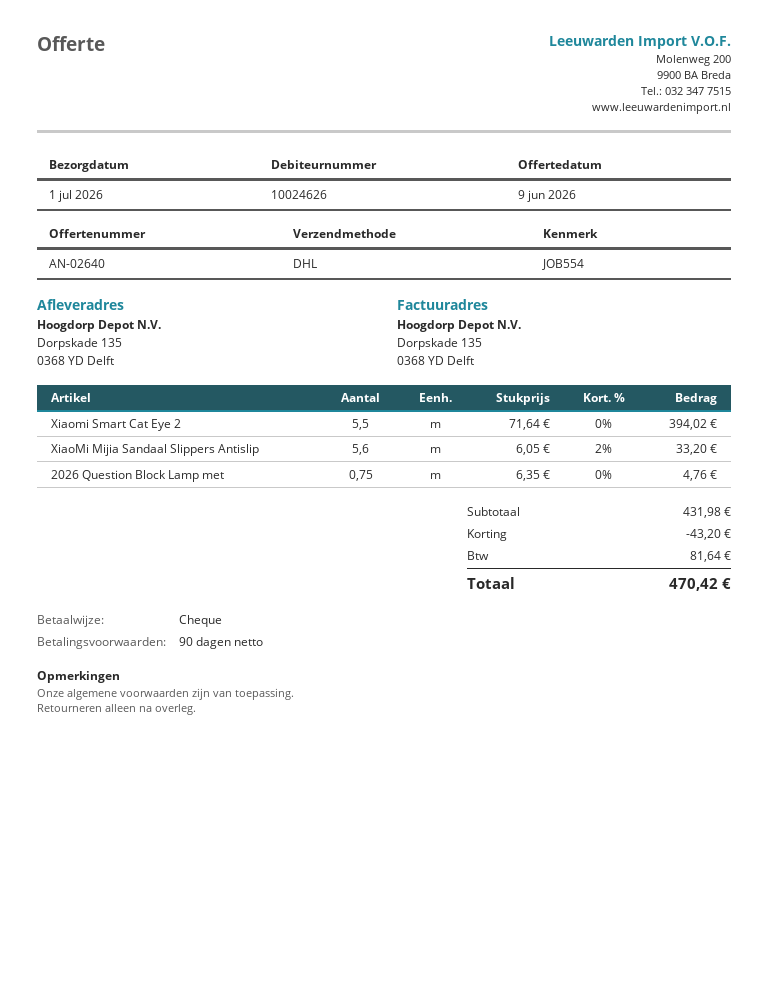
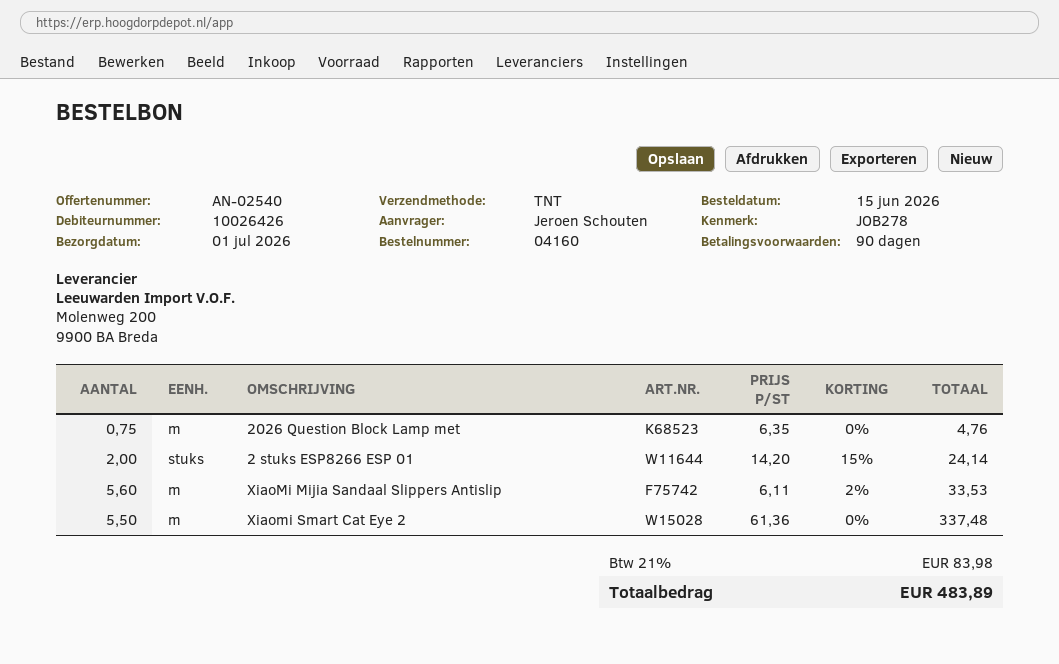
quote number: AN-02640 -> AN-02540
customer number: 10024626 -> 10026426
reference: JOB554 -> JOB278
shipping method: DHL -> TNT
Xiaomi Smart Cat Eye 2: 5.5 x 71.64 = 394.02 -> 5.5 x 61.36 = 337.48
XiaoMi Mijia Sandaal Slippers Antislip: 5.6 x 6.05 - 2% = 33.20 -> 5.6 x 6.11 - 2% = 33.53
2 stuks ESP8266 ESP 01: none -> 2 x 14.20 - 15% = 24.14
discount: 43.20 -> none
tax: 81.64 -> 83.98
total: 470.42 -> 483.89

